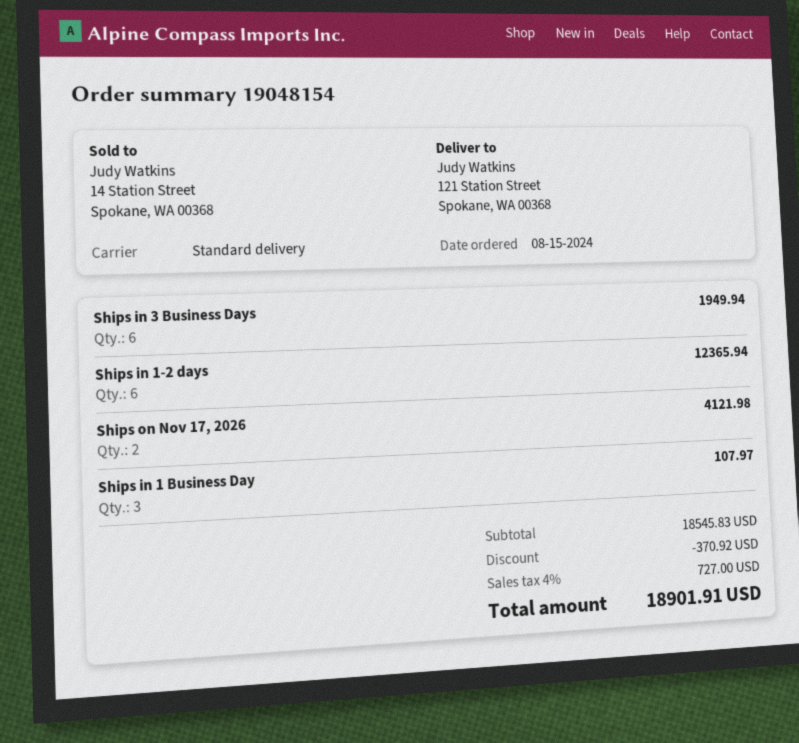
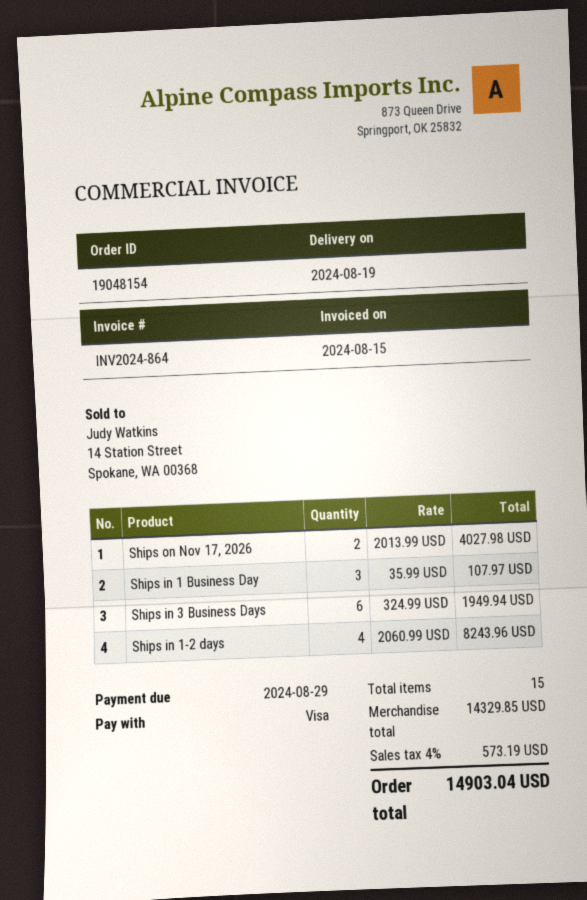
Ships in 1-2 days: 6 for 12365.94 -> 4 for 8243.96
Ships on Nov 17, 2026: 2 for 4121.98 -> 2 for 4027.98
subtotal: 18545.83 -> 14329.85
discount: 370.92 -> none
tax: 4% = 727.00 -> 4% = 573.19
total: 18901.91 -> 14903.04

